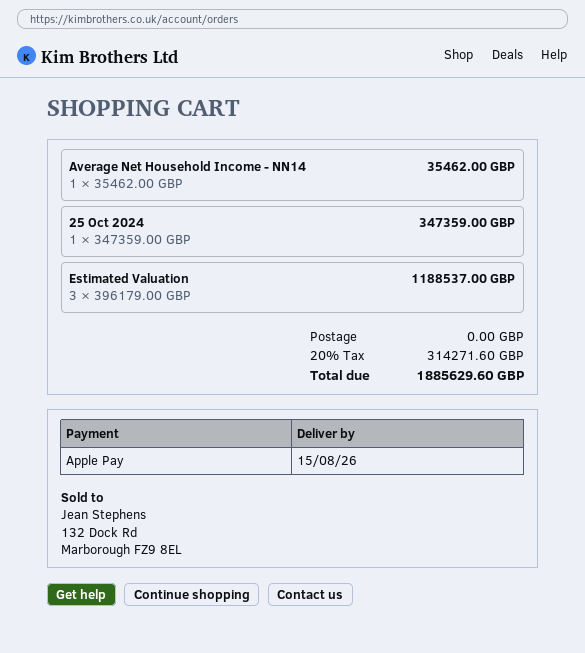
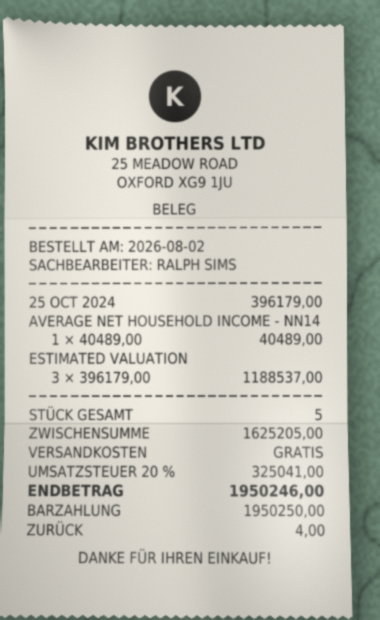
payment method: Apple Pay -> cash
Average Net Household Income - NN14: 1 x 35462.00 = 35462.00 -> 1 x 40489.00 = 40489.00
25 Oct 2024: 1 x 347359.00 = 347359.00 -> 1 x 396179.00 = 396179.00
tax: 20% = 314271.60 -> 20% = 325041.00
total: 1885629.60 -> 1950246.00

